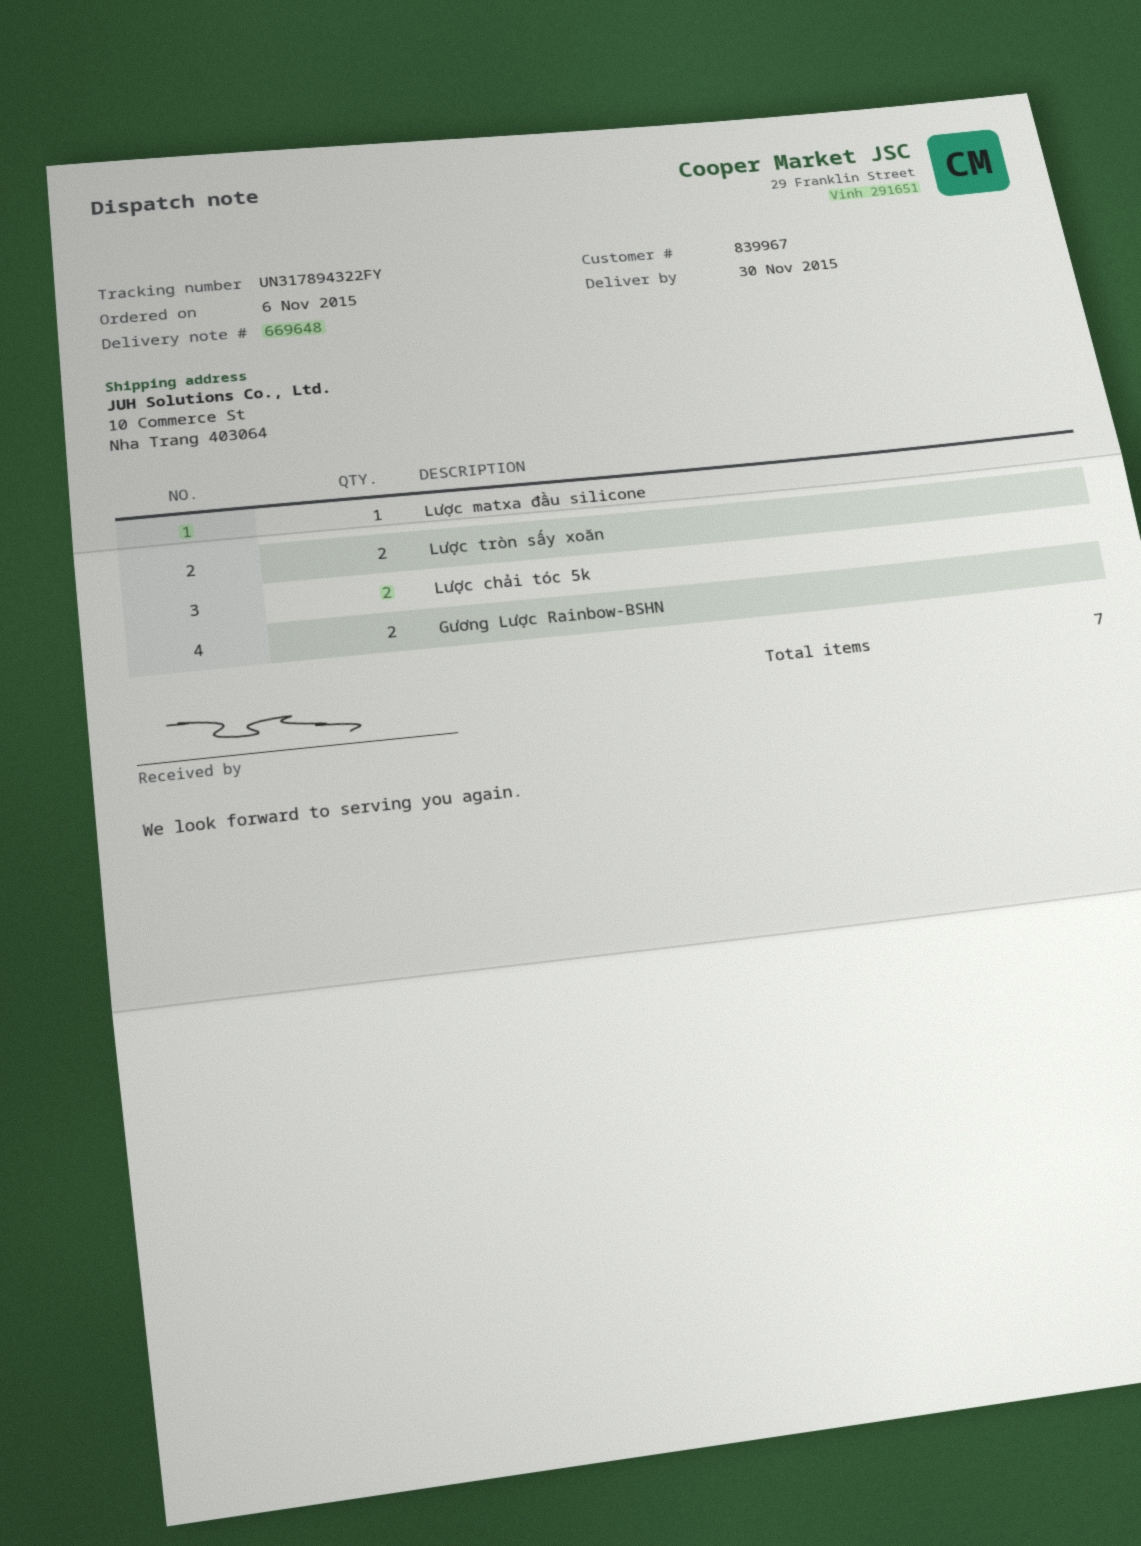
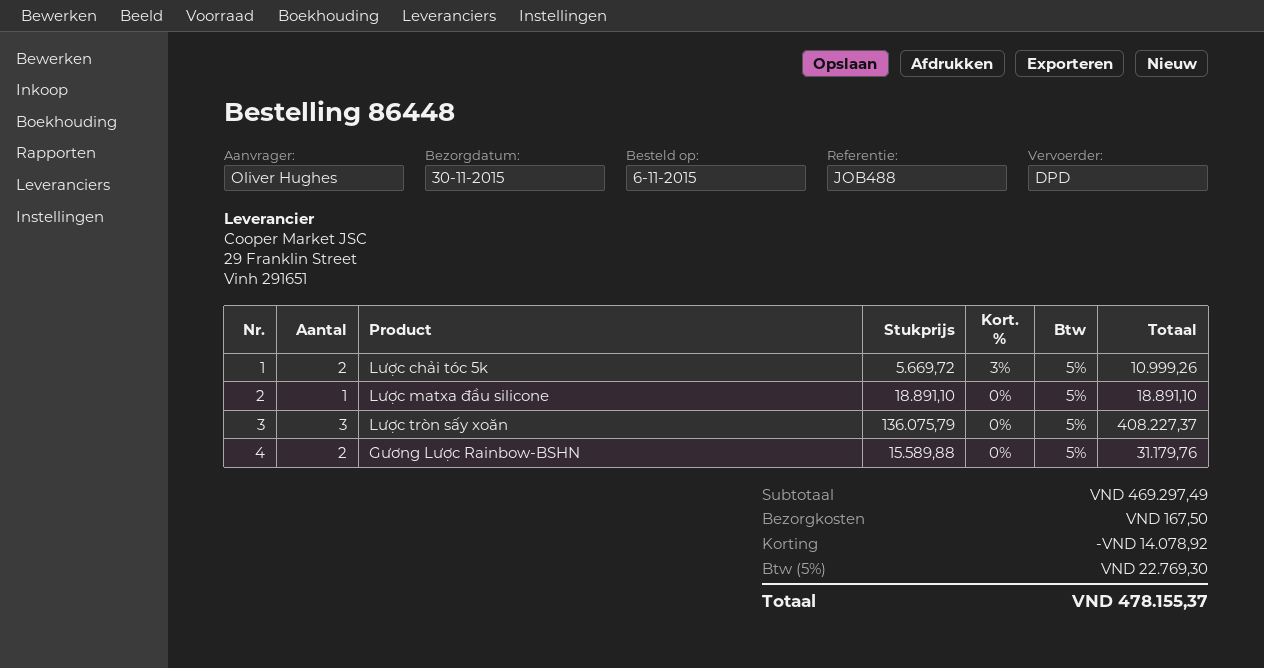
Lược tròn sấy xoăn: 2 -> 3

